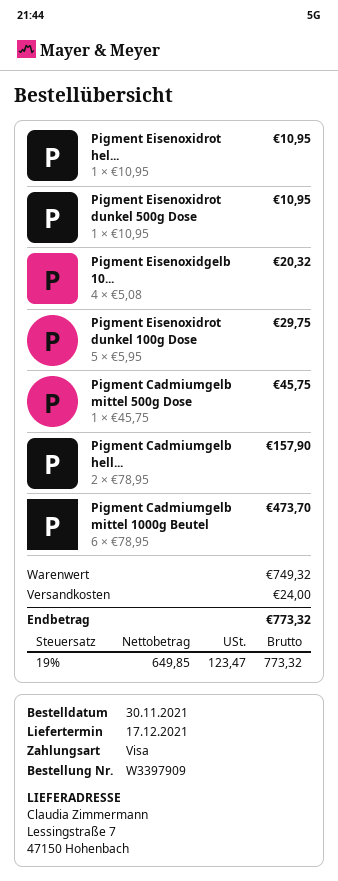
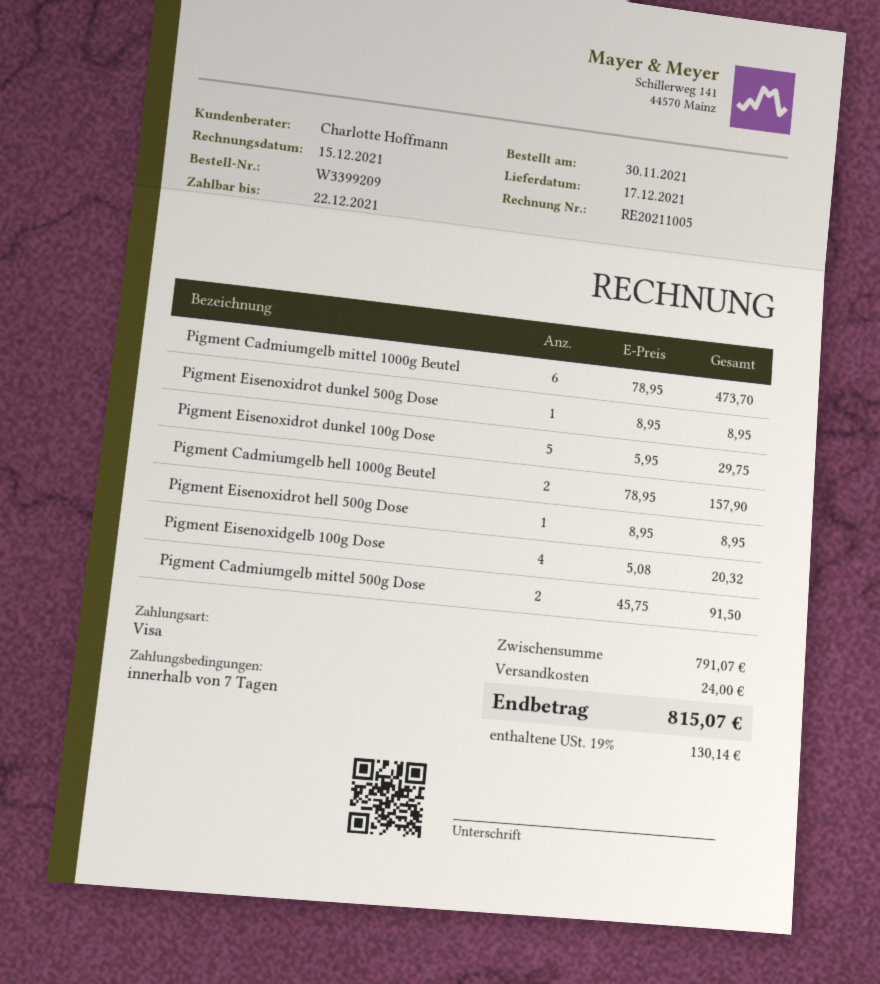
order number: W3397909 -> W3399209
Pigment Eisenoxidrot hel...: 1 x 10.95 = 10.95 -> 1 x 8.95 = 8.95
Pigment Eisenoxidrot dunkel 500g Dose: 1 x 10.95 = 10.95 -> 1 x 8.95 = 8.95
Pigment Cadmiumgelb mittel 500g Dose: 1 x 45.75 = 45.75 -> 2 x 45.75 = 91.50
subtotal: 749.32 -> 791.07
tax: 19% = 123.47 -> 19% = 130.14
total: 773.32 -> 815.07

